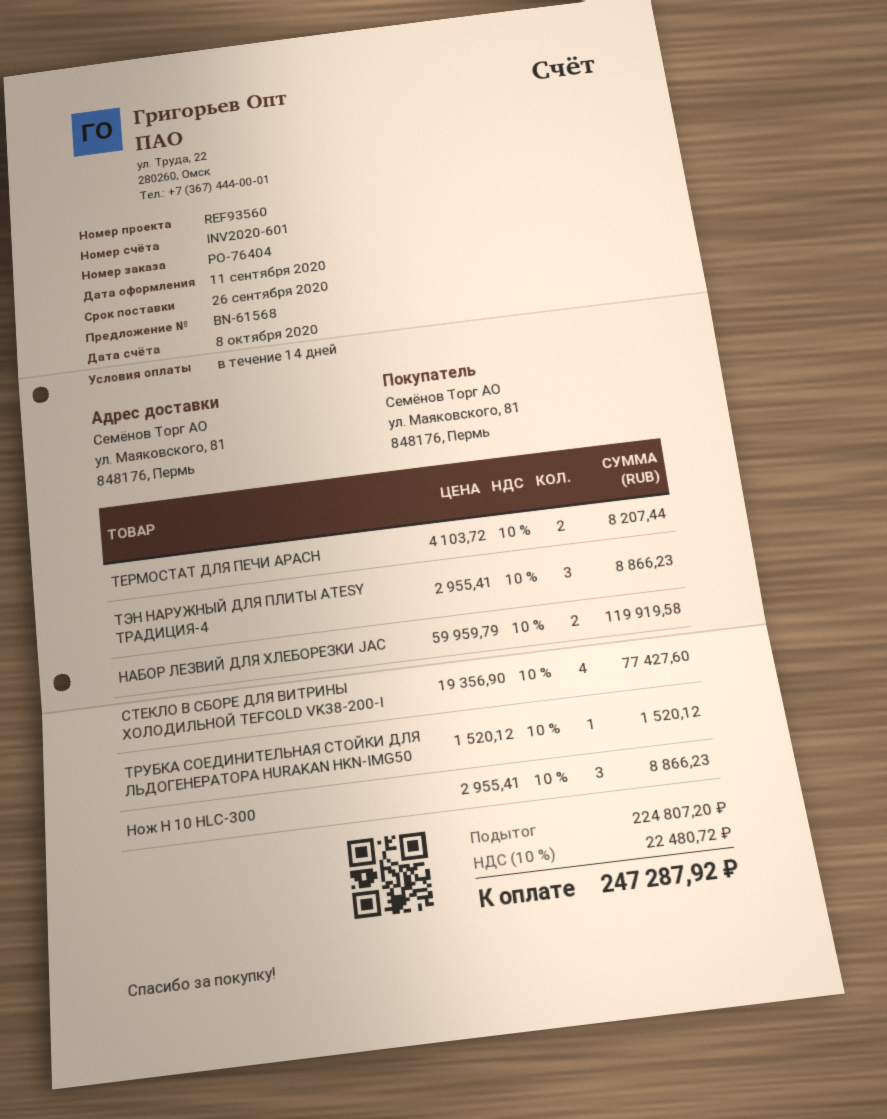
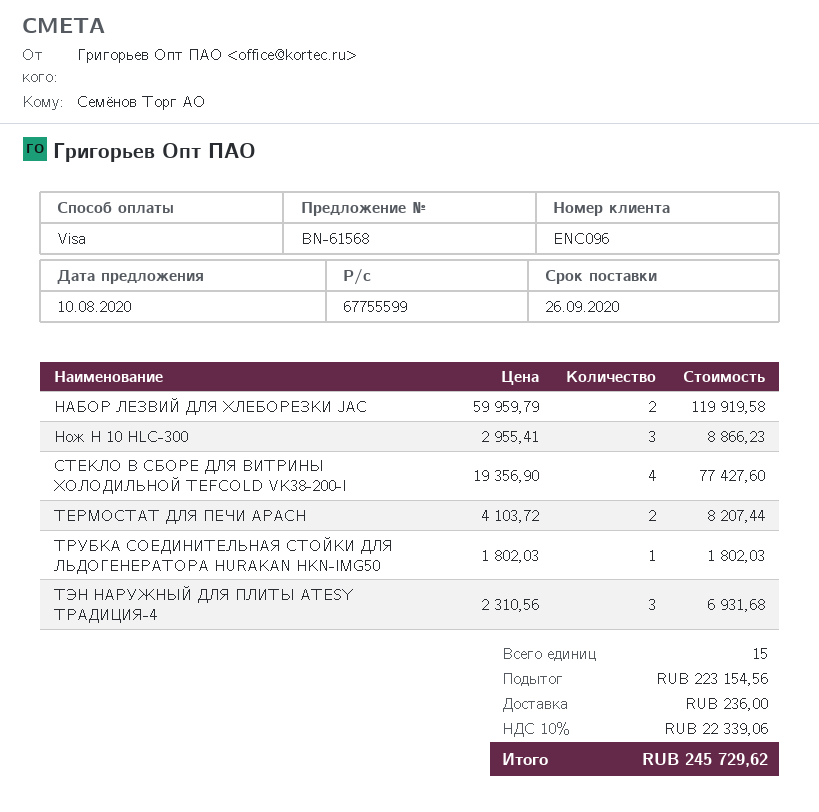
ТЭН НАРУЖНЫЙ ДЛЯ ПЛИТЫ ATESY ТРАДИЦИЯ-4: 3 x 2955.41 = 8866.23 -> 3 x 2310.56 = 6931.68
ТРУБКА СОЕДИНИТЕЛЬНАЯ СТОЙКИ ДЛЯ ЛЬДОГЕНЕРАТОРА HURAKAN HKN-IMG50: 1 x 1520.12 = 1520.12 -> 1 x 1802.03 = 1802.03
subtotal: 224807.20 -> 223154.56
shipping: none -> 236.00
tax: 10% = 22480.72 -> 10% = 22339.06
total: 247287.92 -> 245729.62

